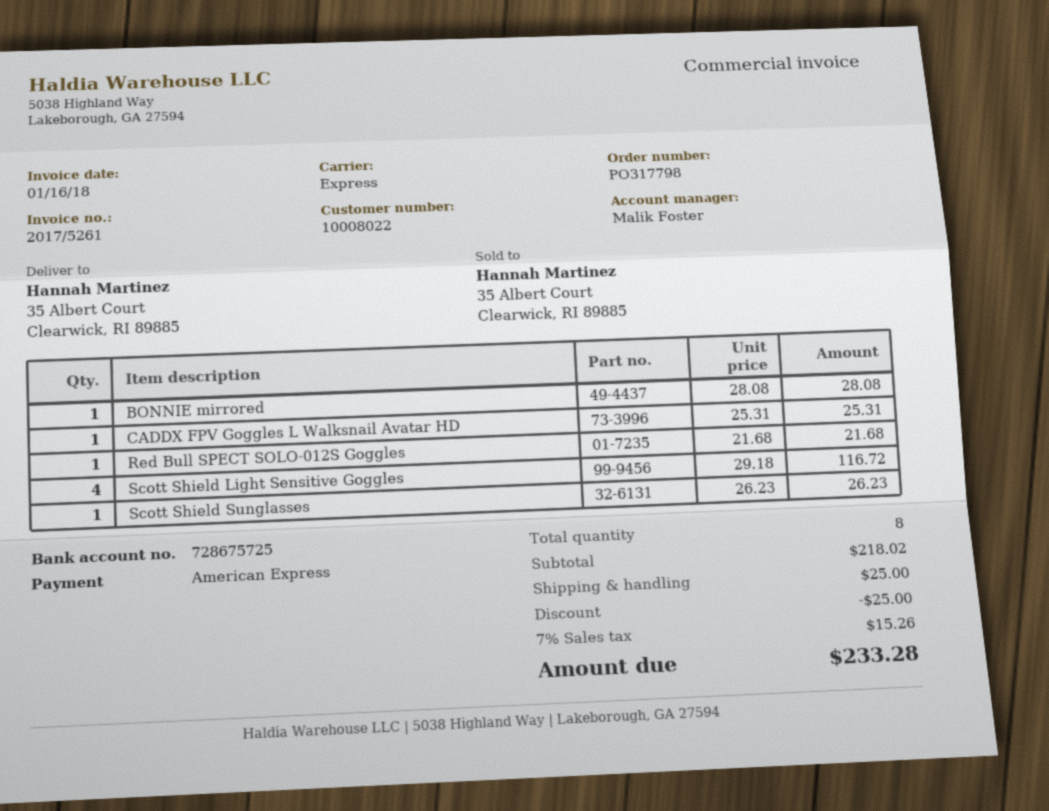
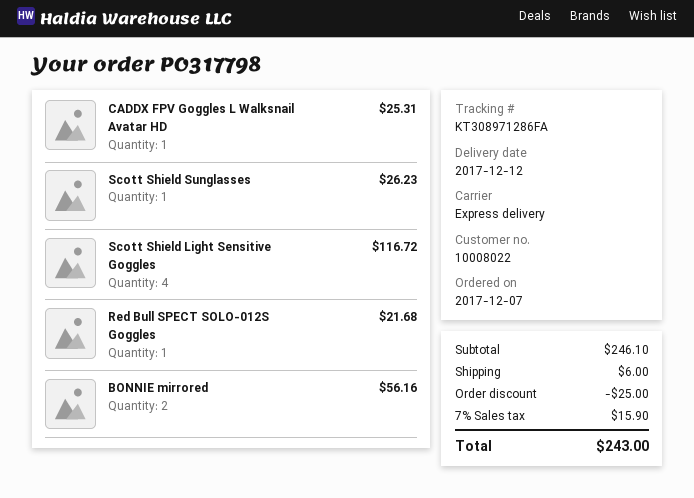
BONNIE mirrored: 1 for 28.08 -> 2 for 56.16
subtotal: 218.02 -> 246.10
shipping: 25.00 -> 6.00
tax: 7% = 15.26 -> 7% = 15.90
total: 233.28 -> 243.00

